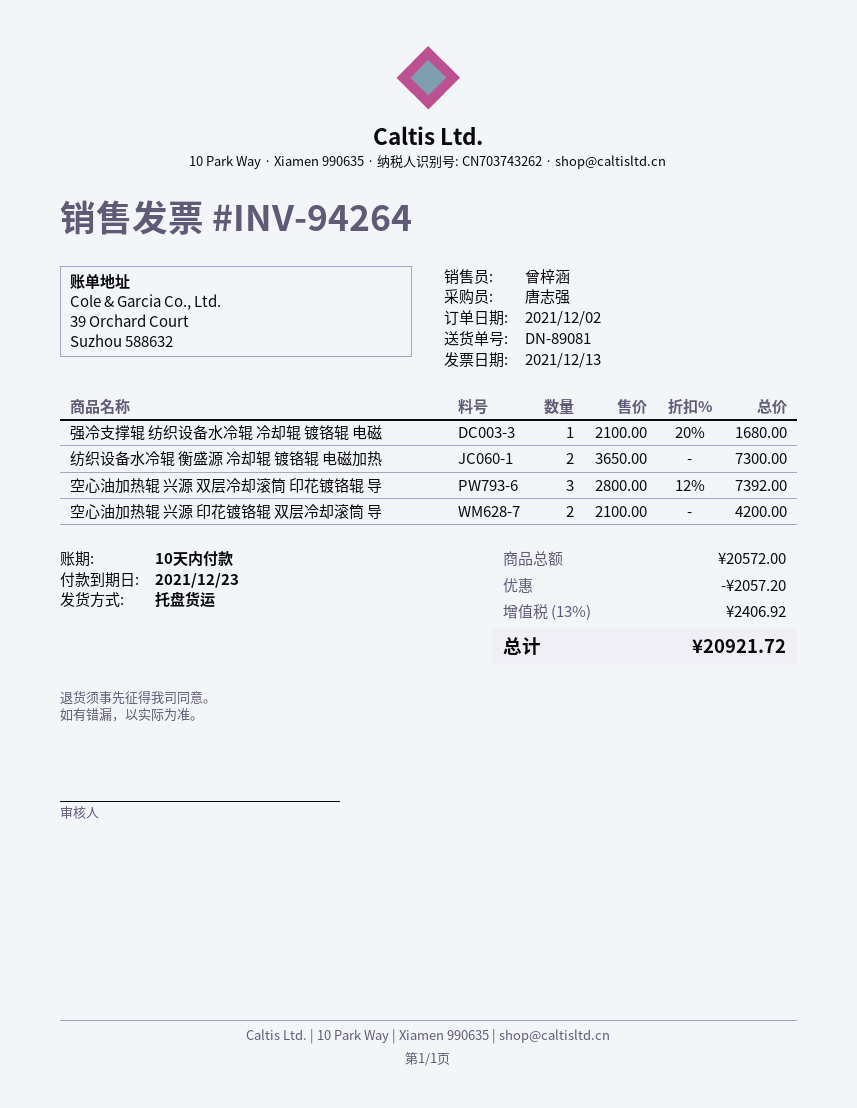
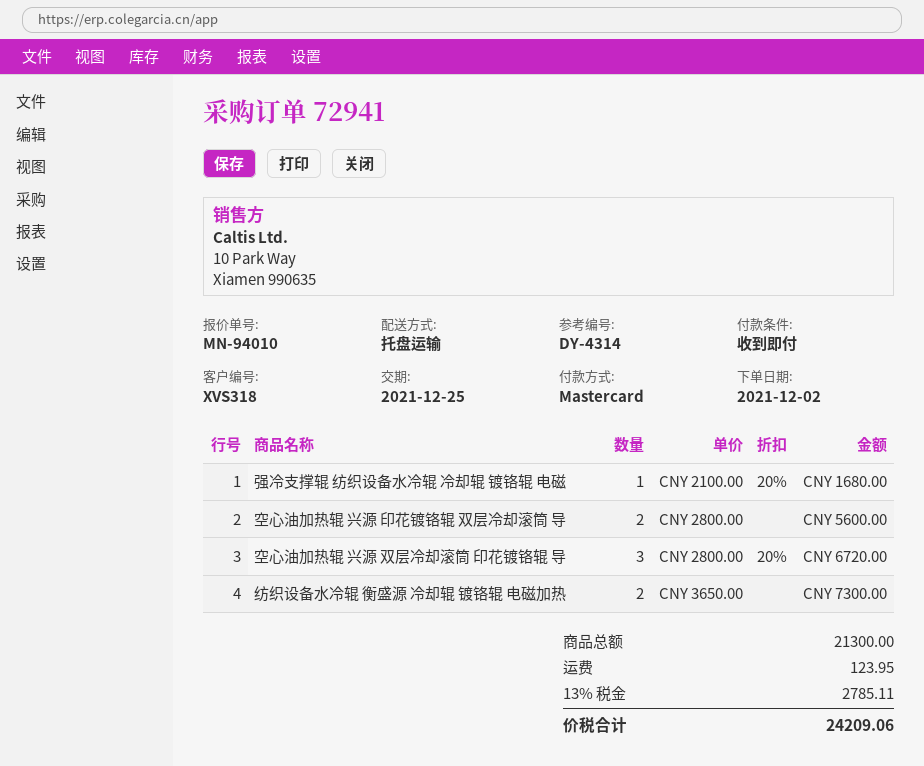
payment terms: 10 days -> on receipt
空心油加热辊 兴源 双层冷却滚筒 印花镀铬辊 导: 3 x 2800.00 - 12% = 7392.00 -> 3 x 2800.00 - 20% = 6720.00
空心油加热辊 兴源 印花镀铬辊 双层冷却滚筒 导: 2 x 2100.00 = 4200.00 -> 2 x 2800.00 = 5600.00
subtotal: 20572.00 -> 21300.00
discount: 2057.20 -> none
shipping: none -> 123.95
tax: 13% = 2406.92 -> 13% = 2785.11
total: 20921.72 -> 24209.06

